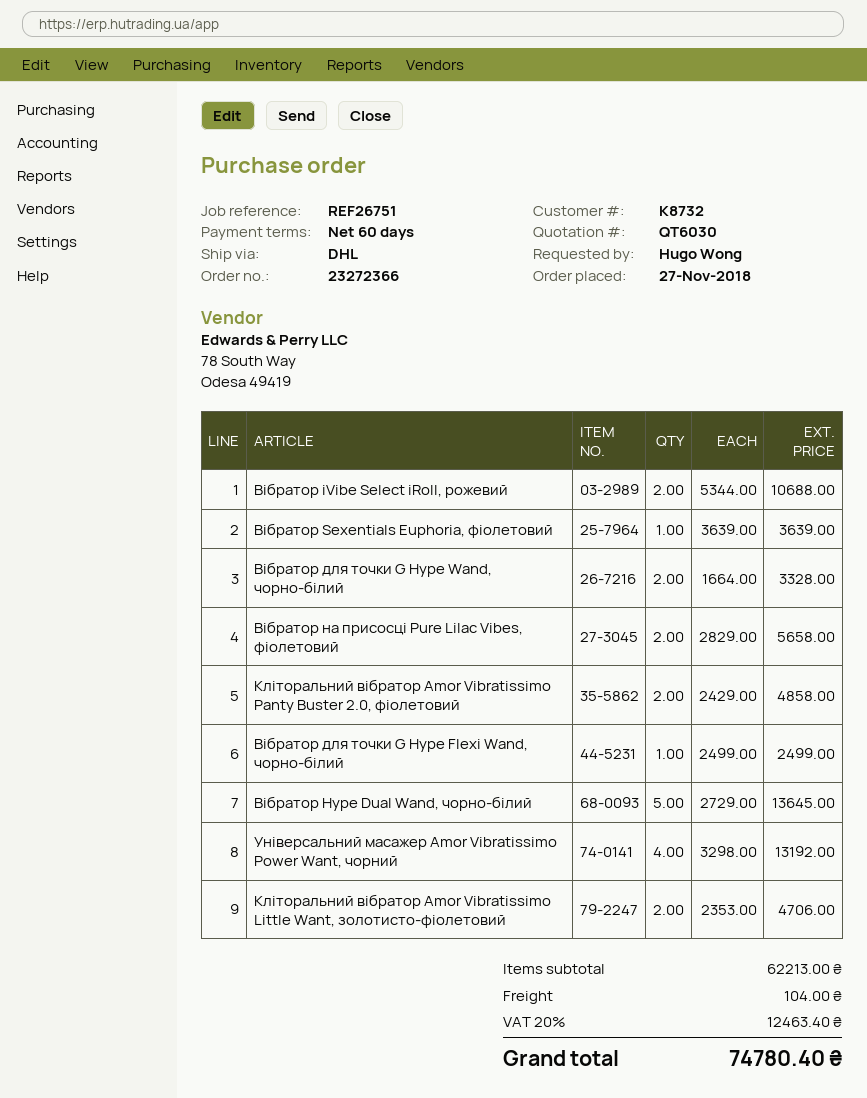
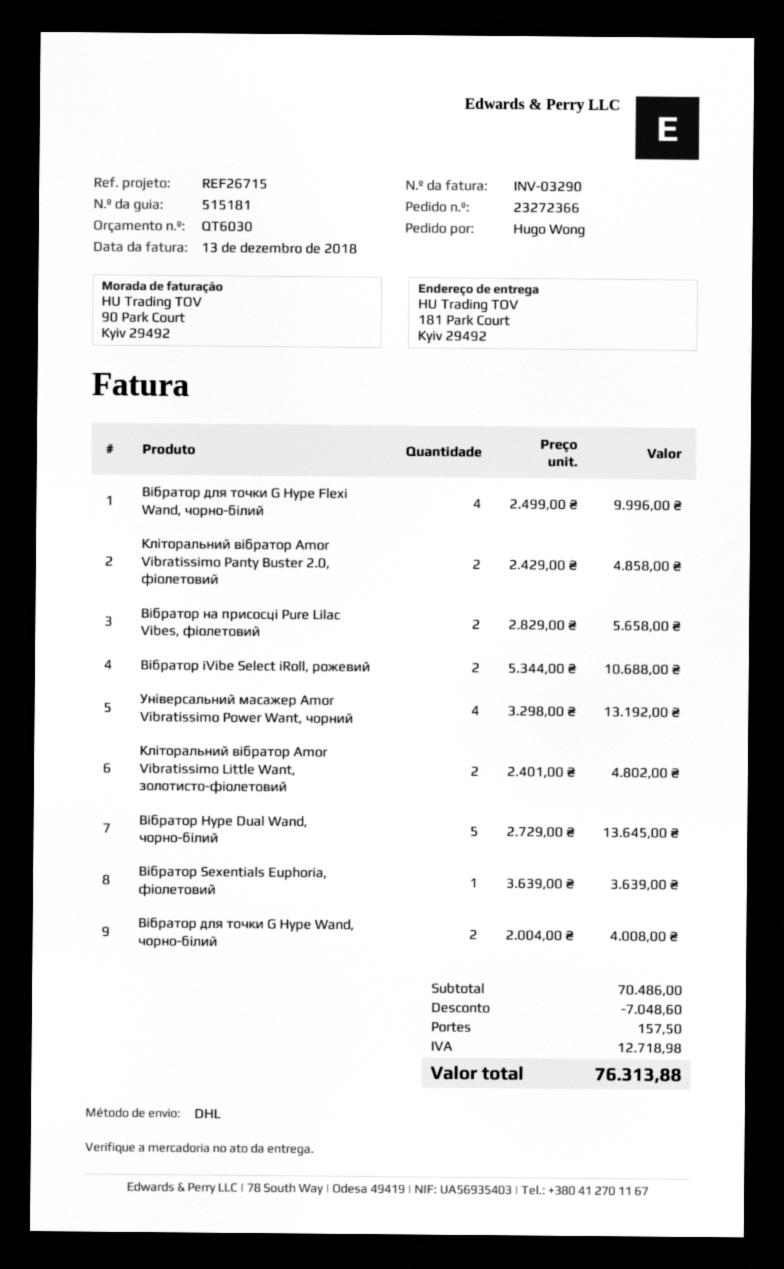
reference: REF26751 -> REF26715
Вібратор для точки G Hype Wand, чорно-білий: 2 x 1664.00 = 3328.00 -> 2 x 2004.00 = 4008.00
Вібратор для точки G Hype Flexi Wand, чорно-білий: 1 x 2499.00 = 2499.00 -> 4 x 2499.00 = 9996.00
Кліторальний вібратор Amor Vibratissimo Little Want, золотисто-фіолетовий: 2 x 2353.00 = 4706.00 -> 2 x 2401.00 = 4802.00
subtotal: 62213.00 -> 70486.00
discount: none -> 7048.60
shipping: 104.00 -> 157.50
tax: 12463.40 -> 12718.98
total: 74780.40 -> 76313.88

